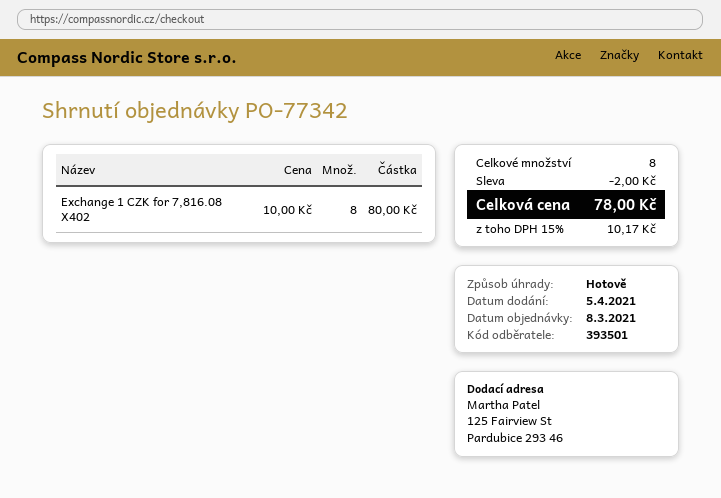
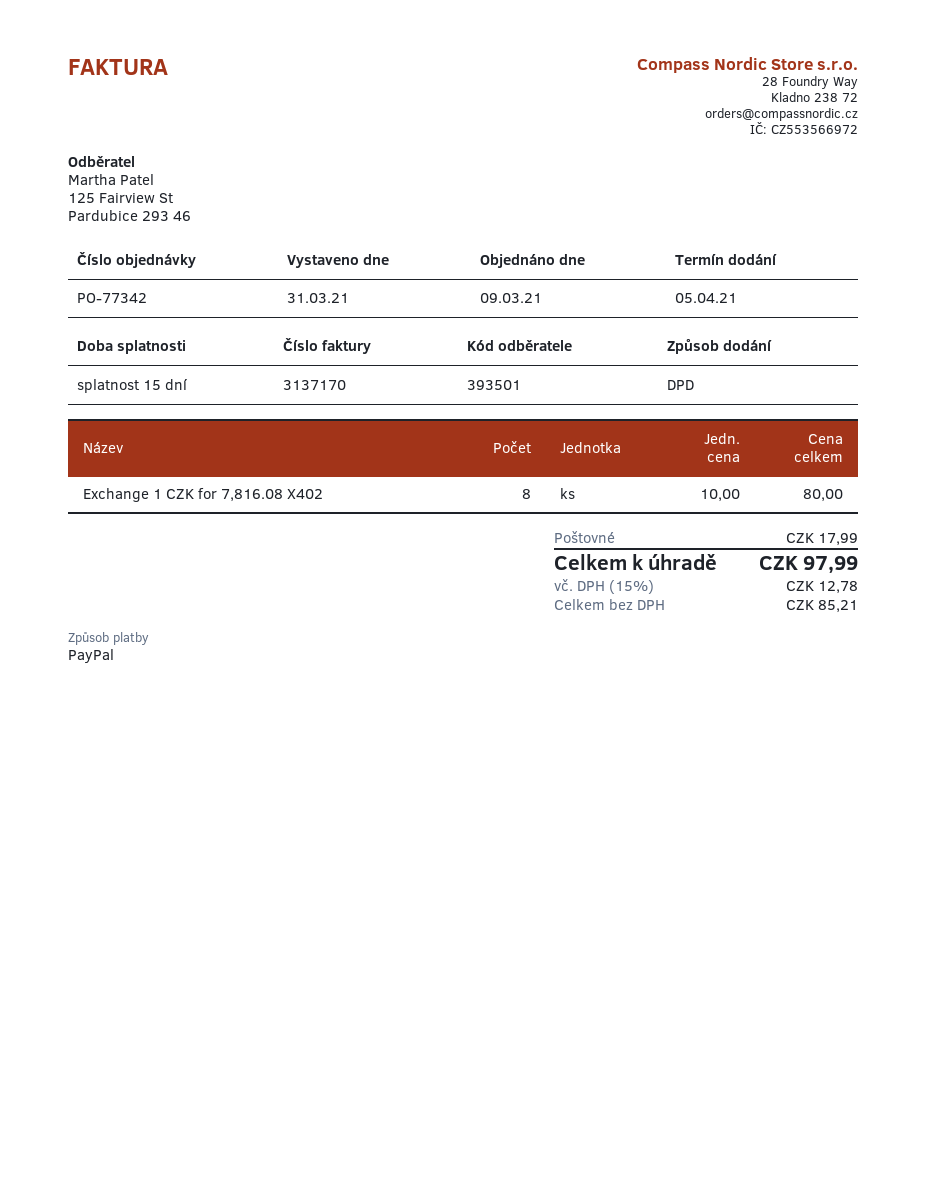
order date: 2021-03-08 -> 2021-03-09
payment method: cash -> PayPal
discount: 2.00 -> none
shipping: none -> 17.99
tax: 15% = 10.17 -> 15% = 12.78
total: 78.00 -> 97.99

